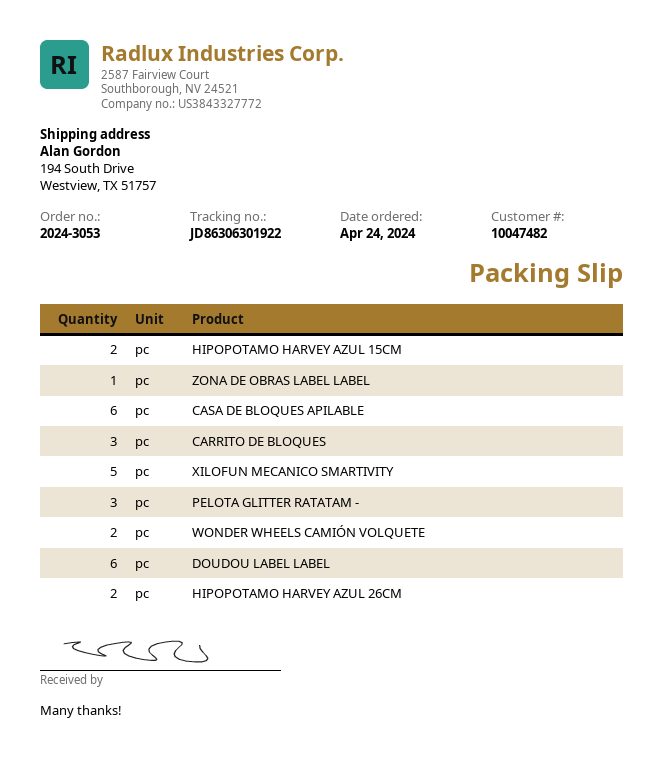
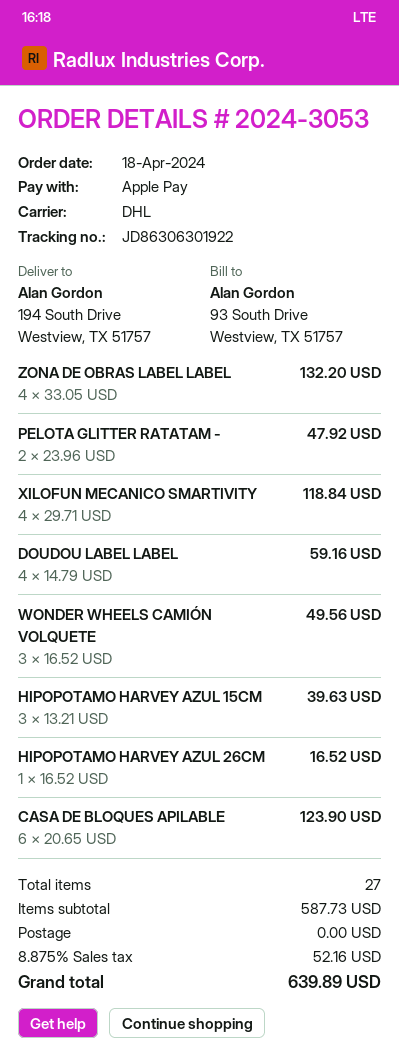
order date: 2024-04-24 -> 2024-04-18
HIPOPOTAMO HARVEY AZUL 15CM: 2 -> 3
ZONA DE OBRAS LABEL LABEL: 1 -> 4
CARRITO DE BLOQUES: 3 -> none
XILOFUN MECANICO SMARTIVITY: 5 -> 4
PELOTA GLITTER RATATAM -: 3 -> 2
WONDER WHEELS CAMIÓN VOLQUETE: 2 -> 3
DOUDOU LABEL LABEL: 6 -> 4
HIPOPOTAMO HARVEY AZUL 26CM: 2 -> 1

